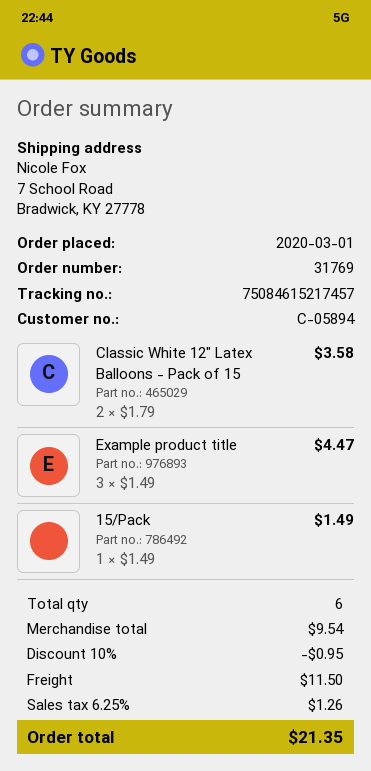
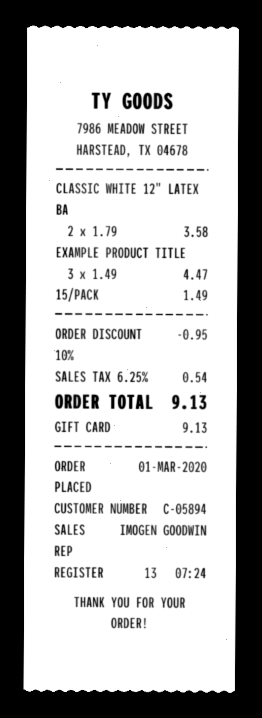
shipping: 11.50 -> none
tax: 6.25% = 1.26 -> 6.25% = 0.54
total: 21.35 -> 9.13

